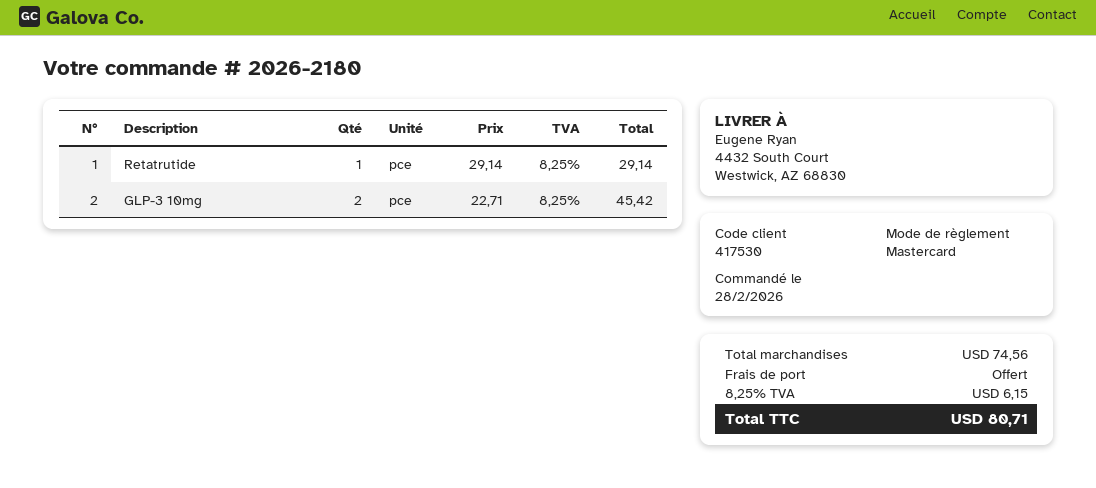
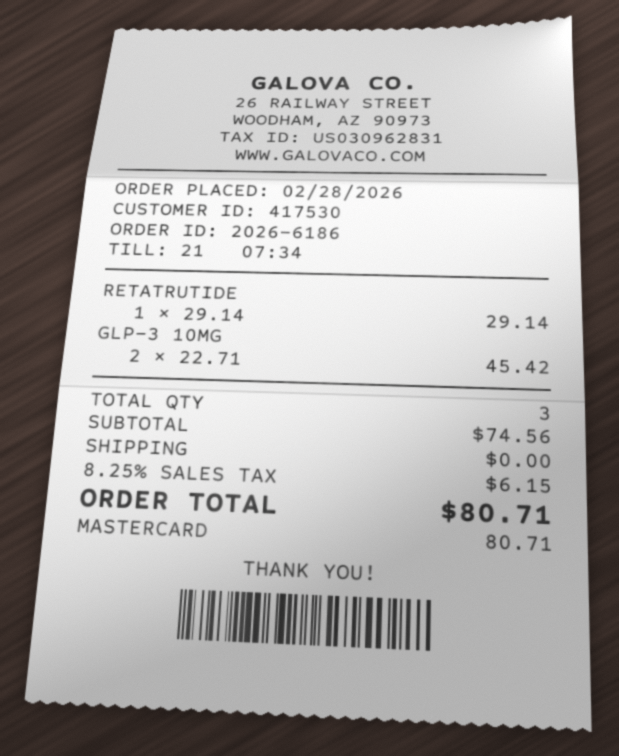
order number: 2026-2180 -> 2026-6186

